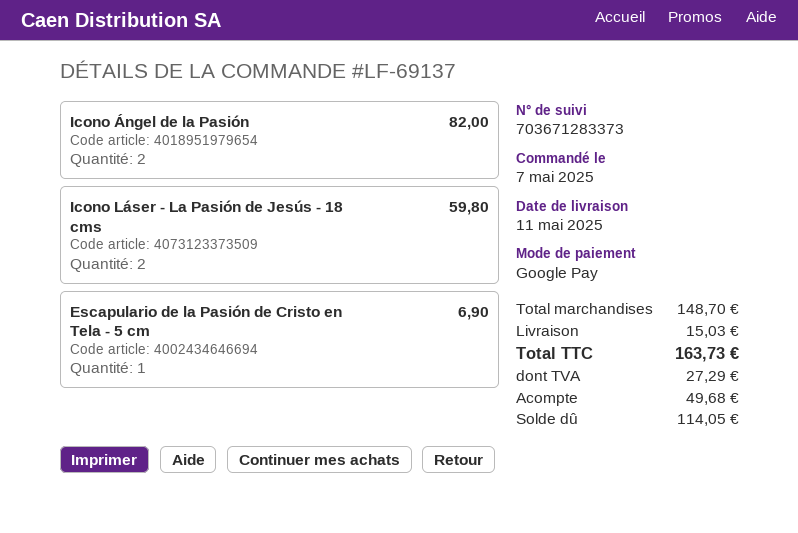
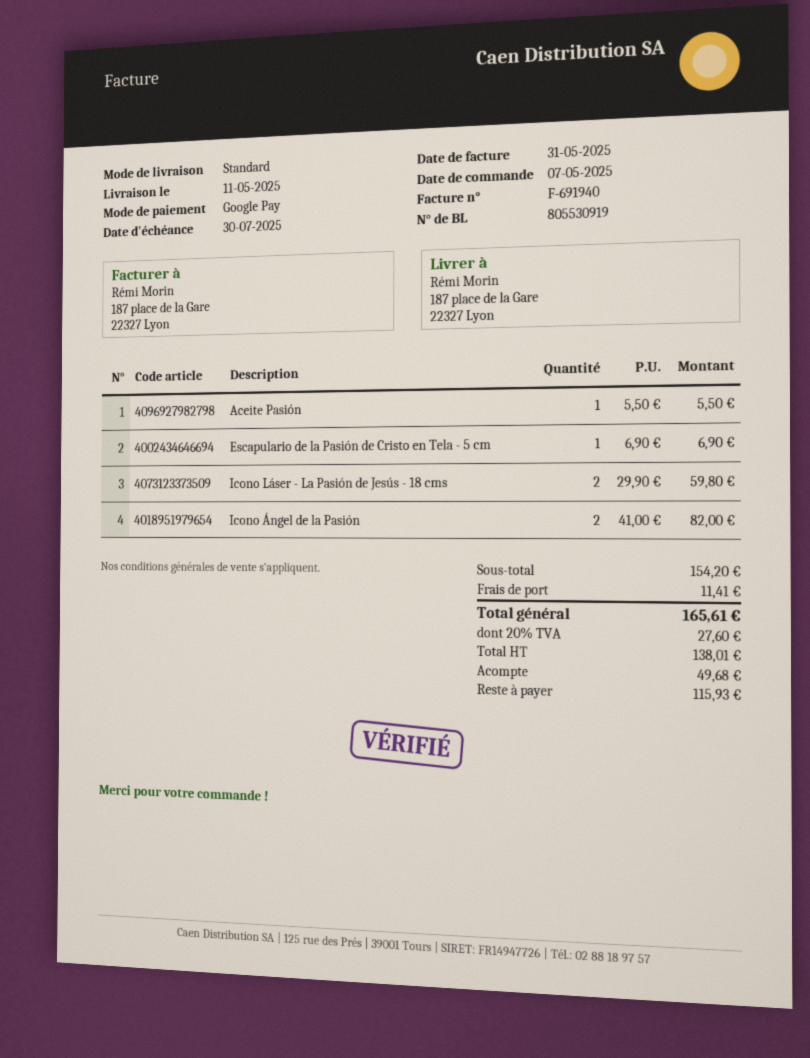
Aceite Pasión: none -> 1 for 5.50
subtotal: 148.70 -> 154.20
shipping: 15.03 -> 11.41
tax: 27.29 -> 27.60
total: 163.73 -> 165.61
balance: 114.05 -> 115.93

